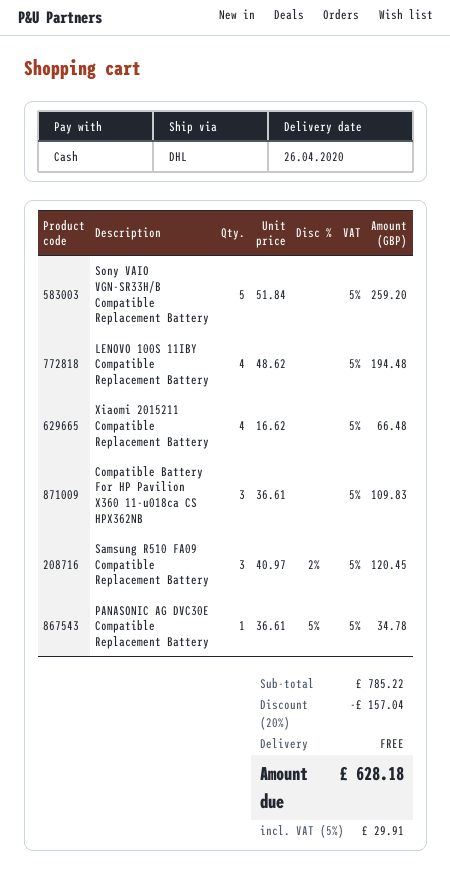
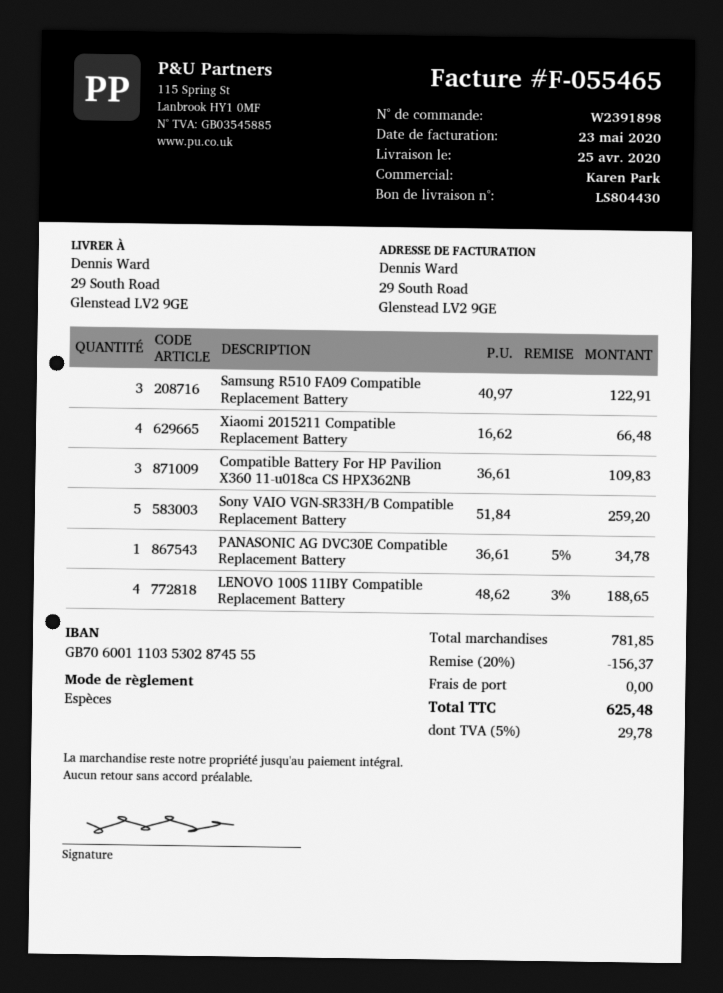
delivery date: 2020-04-26 -> 2020-04-25
LENOVO 100S 11IBY Compatible Replacement Battery: 4 x 48.62 = 194.48 -> 4 x 48.62 - 3% = 188.65
Samsung R510 FA09 Compatible Replacement Battery: 3 x 40.97 - 2% = 120.45 -> 3 x 40.97 = 122.91
subtotal: 785.22 -> 781.85
discount: 20% = 157.04 -> 20% = 156.37
tax: 5% = 29.91 -> 5% = 29.78
total: 628.18 -> 625.48

